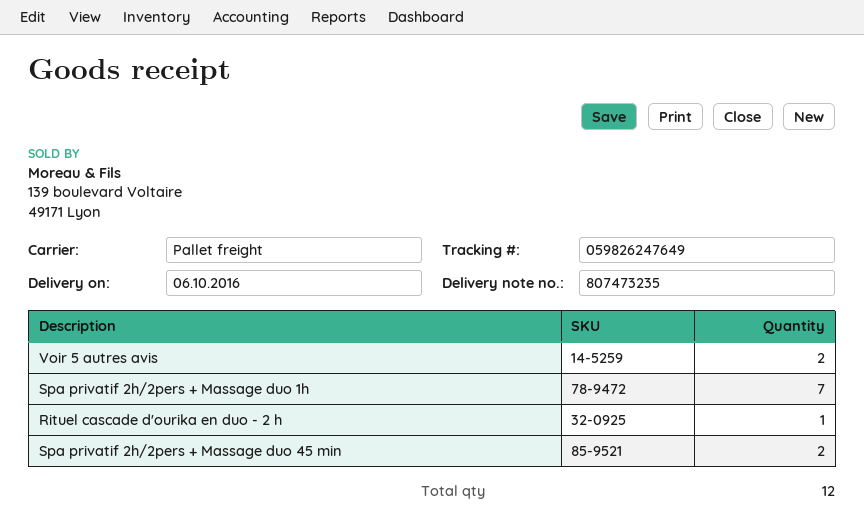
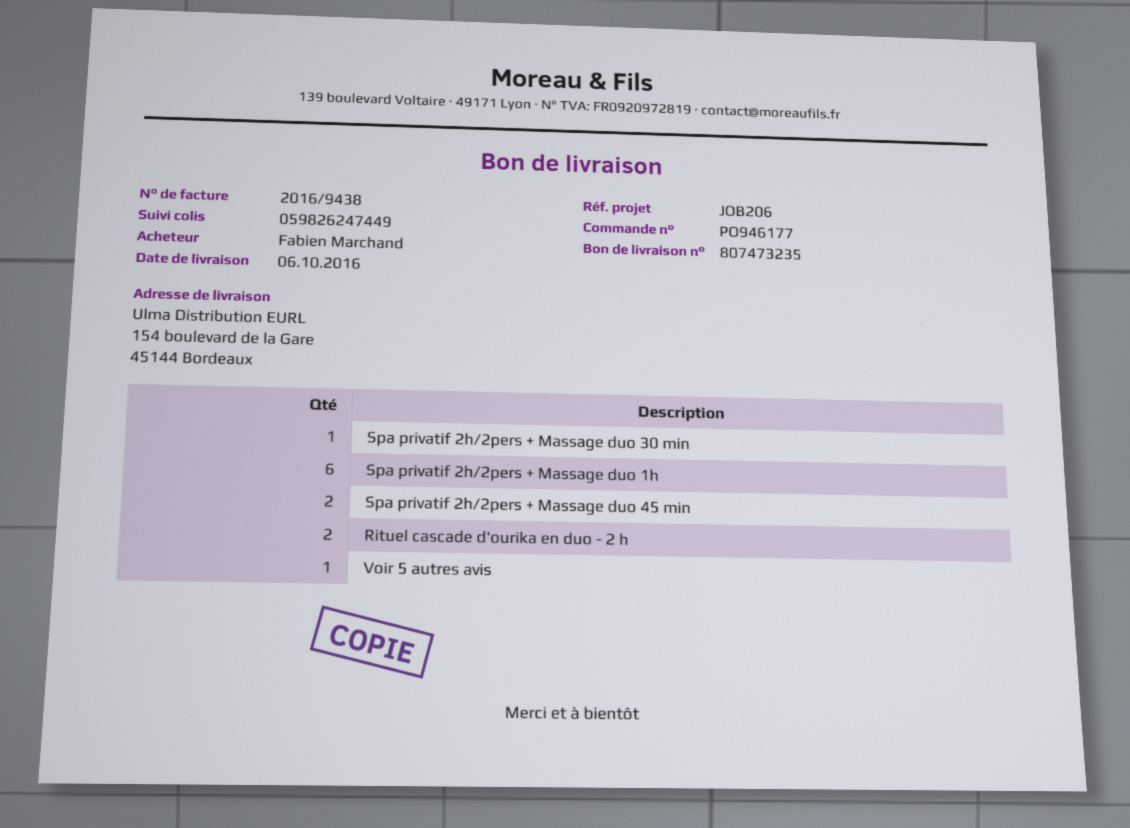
tracking number: 059826247649 -> 059826247449
Voir 5 autres avis: 2 -> 1
Spa privatif 2h/2pers + Massage duo 1h: 7 -> 6
Rituel cascade d'ourika en duo - 2 h: 1 -> 2
Spa privatif 2h/2pers + Massage duo 30 min: none -> 1

